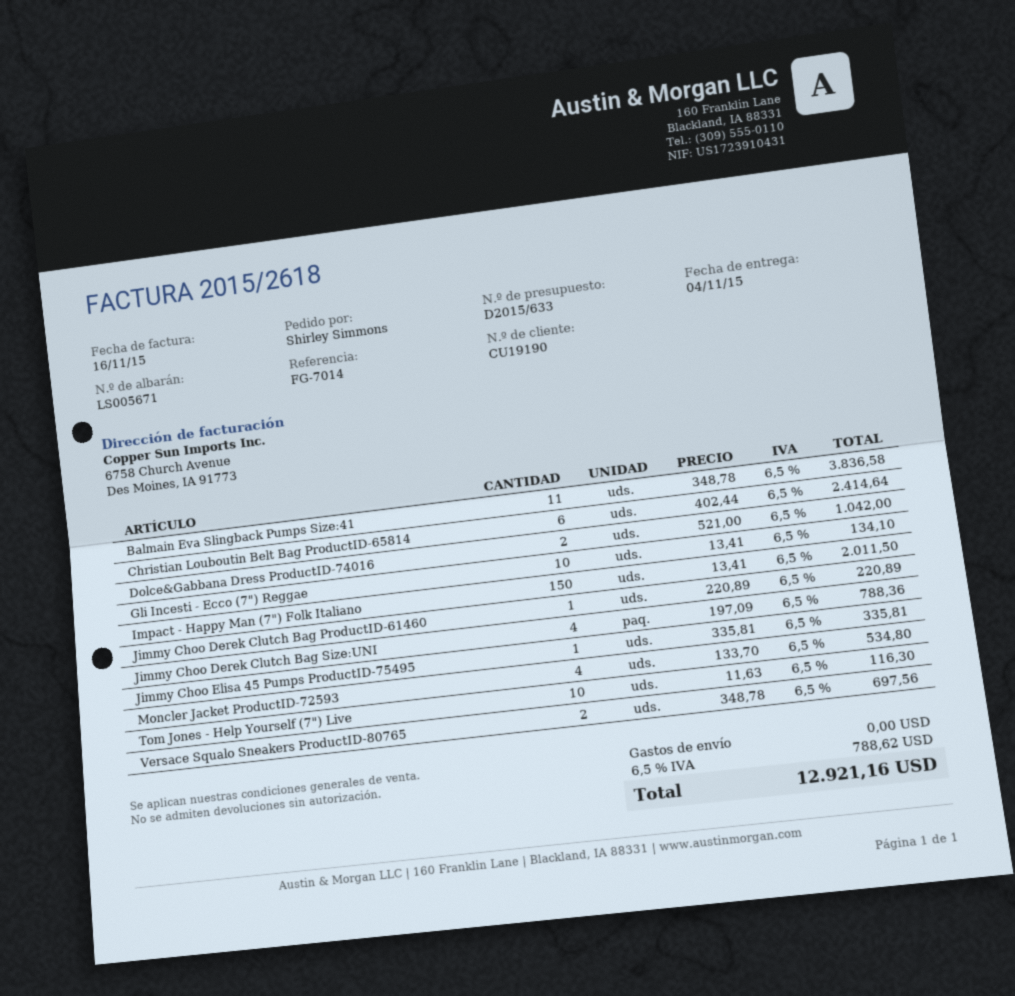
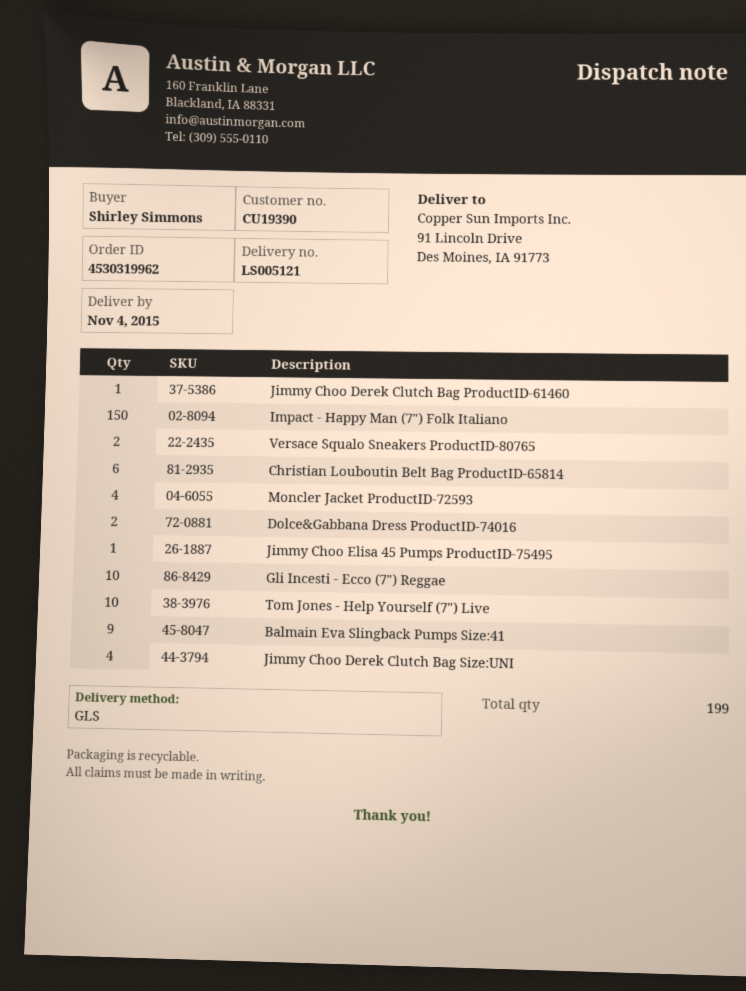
delivery note number: LS005671 -> LS005121
customer number: CU19190 -> CU19390
Balmain Eva Slingback Pumps Size:41: 11 -> 9

